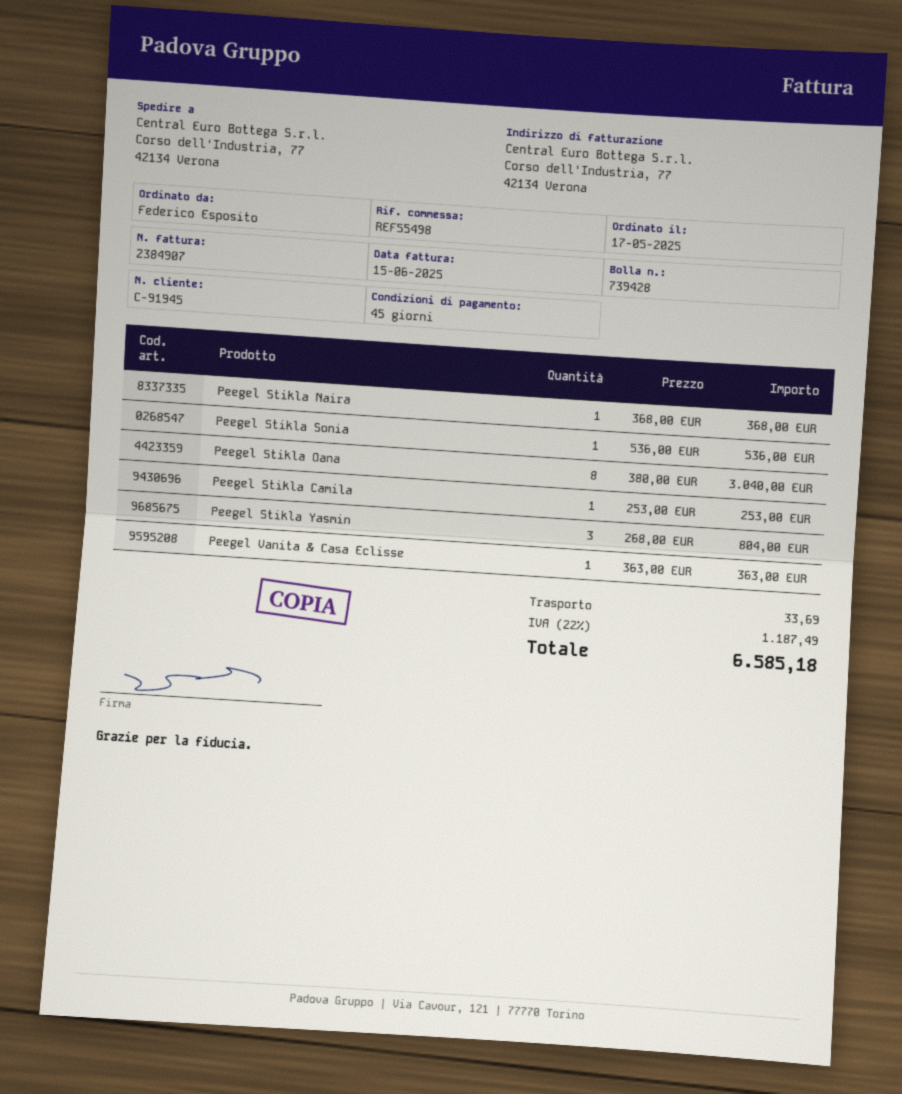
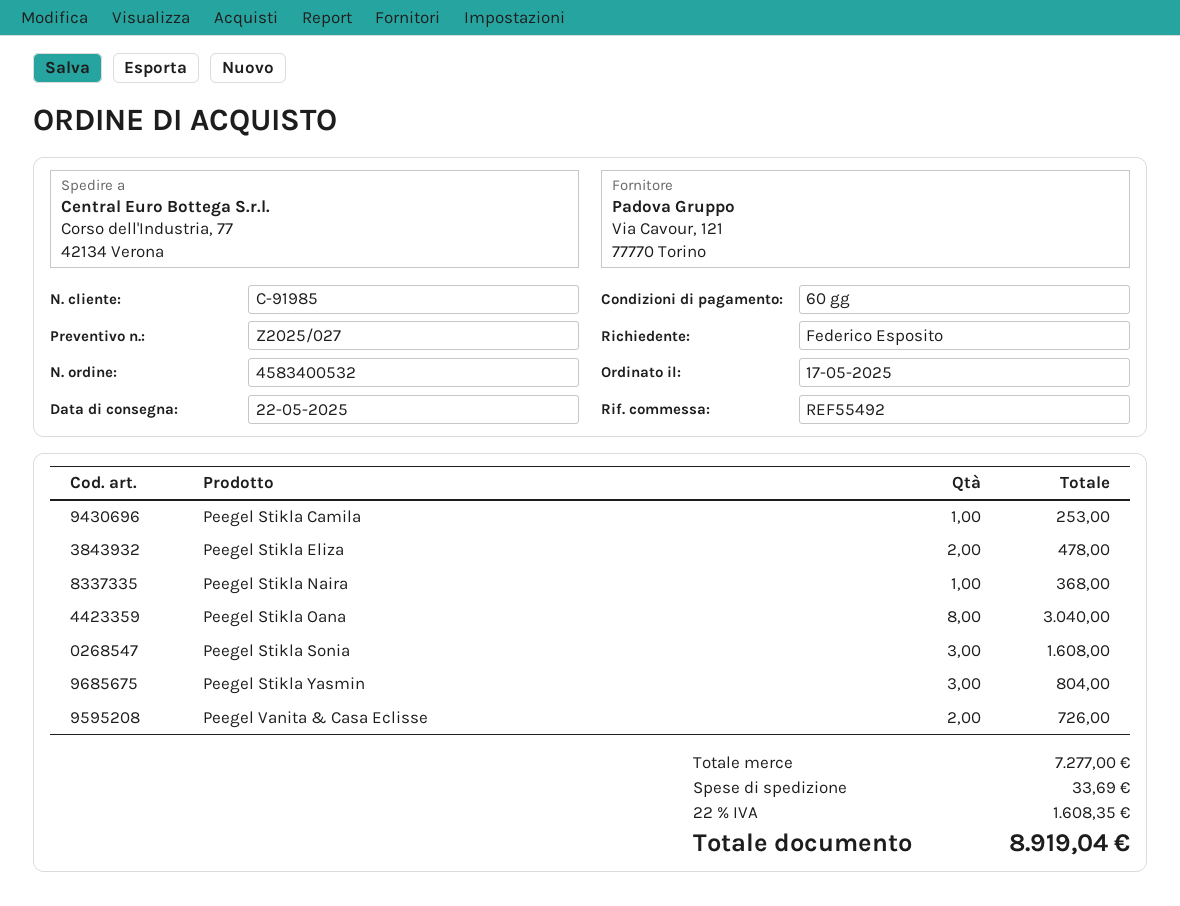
payment terms: 45 days -> 60 days
customer number: C-91945 -> C-91985
reference: REF55498 -> REF55492
Peegel Stikla Sonia: 1 for 536.00 -> 3 for 1608.00
Peegel Vanita & Casa Eclisse: 1 for 363.00 -> 2 for 726.00
Peegel Stikla Eliza: none -> 2 for 478.00
tax: 22% = 1187.49 -> 22% = 1608.35
total: 6585.18 -> 8919.04

